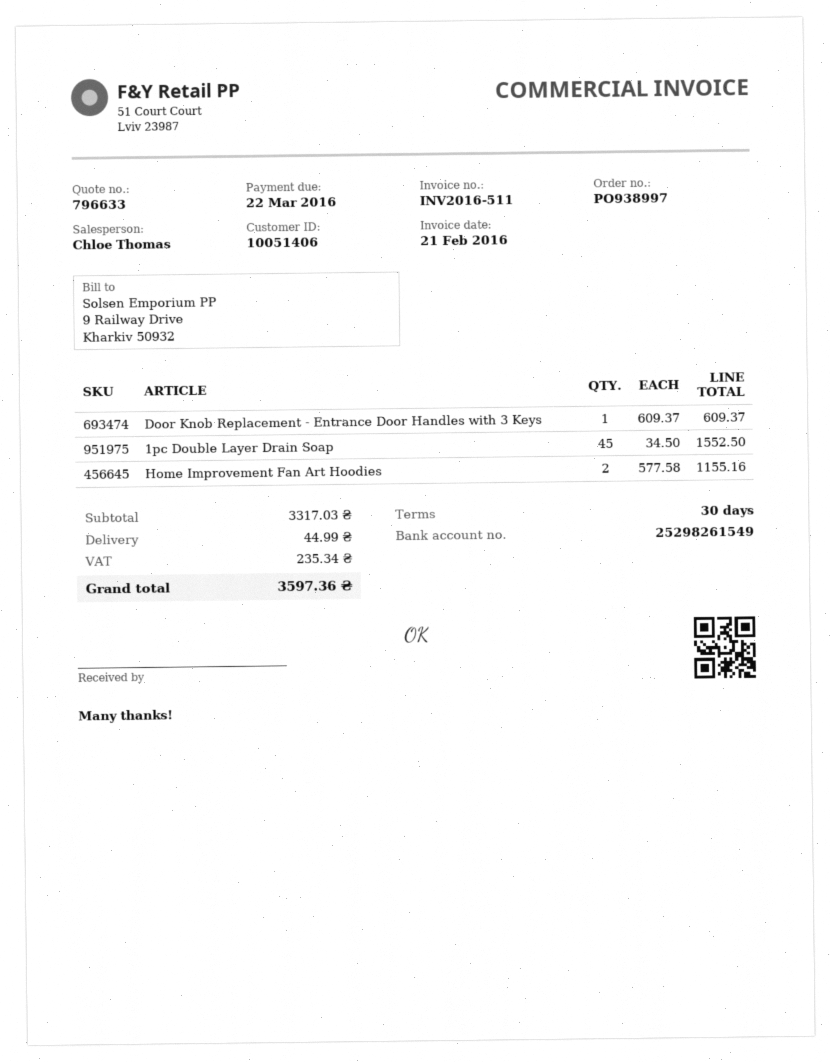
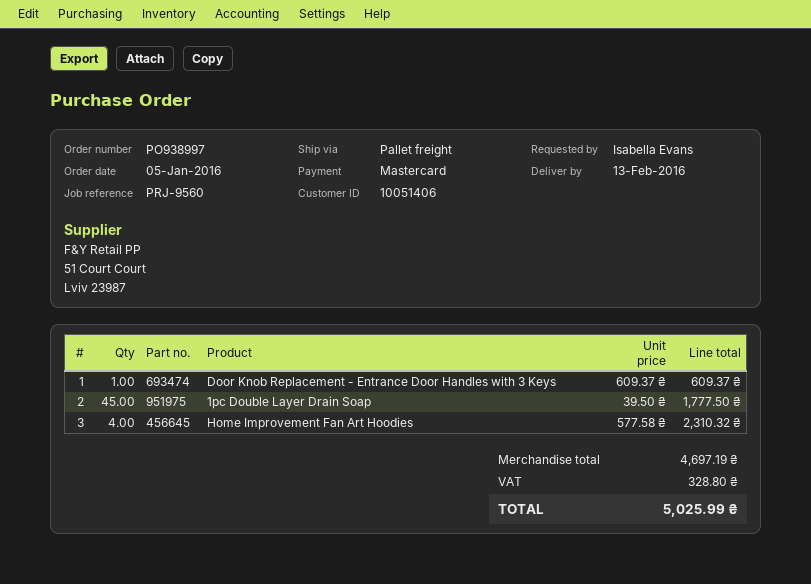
1pc Double Layer Drain Soap: 45 x 34.50 = 1552.50 -> 45 x 39.50 = 1777.50
Home Improvement Fan Art Hoodies: 2 x 577.58 = 1155.16 -> 4 x 577.58 = 2310.32
subtotal: 3317.03 -> 4697.19
shipping: 44.99 -> none
tax: 235.34 -> 328.80
total: 3597.36 -> 5025.99

